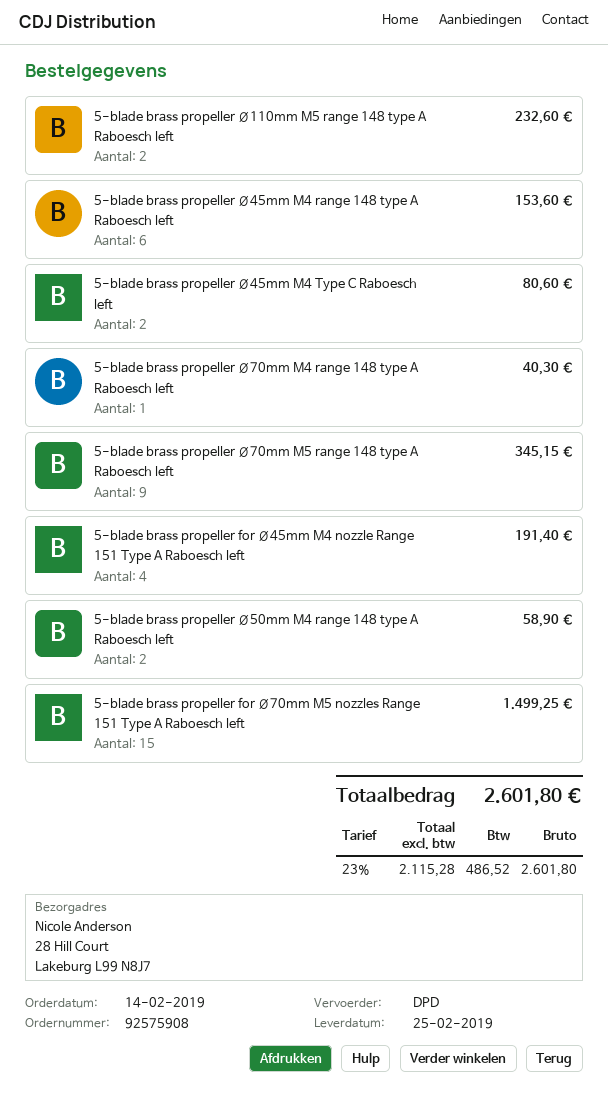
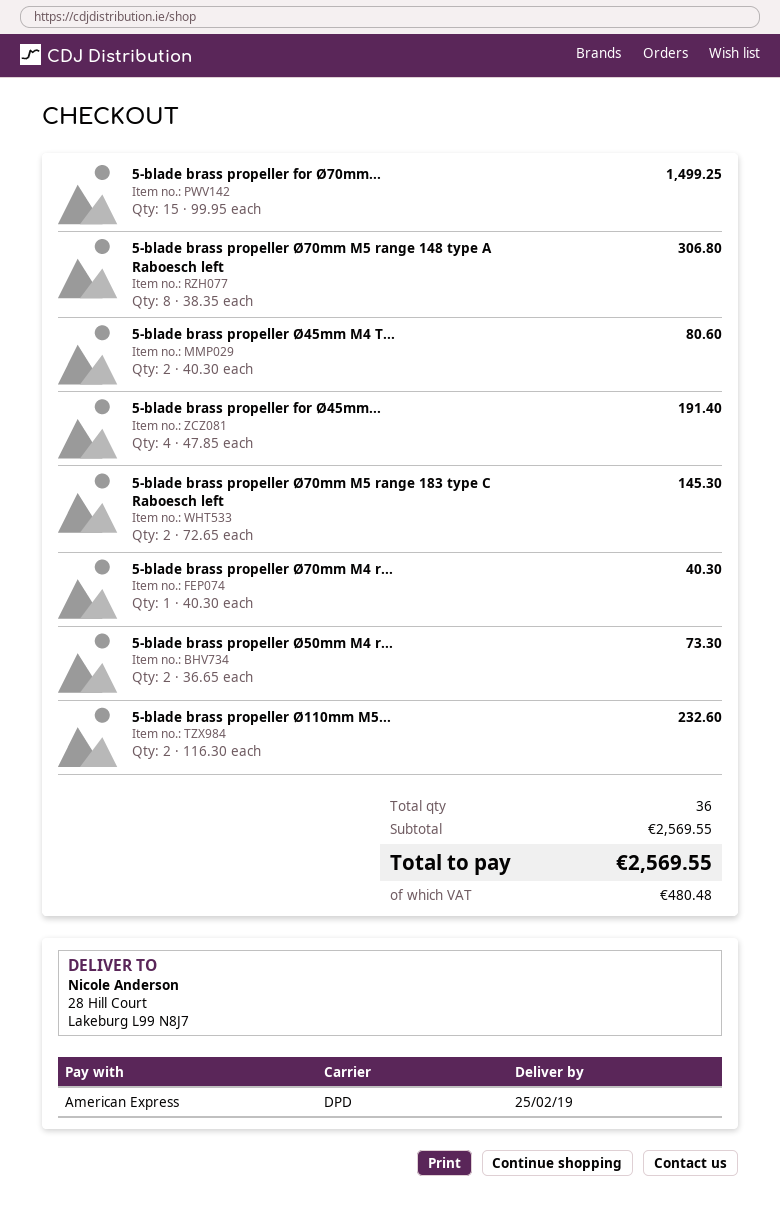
5-blade brass propeller Ø45mm M4 range 148 type A Raboesch left: 6 for 153.60 -> none
5-blade brass propeller Ø70mm M5 range 148 type A Raboesch left: 9 for 345.15 -> 8 for 306.80
5-blade brass propeller Ø50mm M4 range 148 type A Raboesch left: 2 for 58.90 -> 2 for 73.30
5-blade brass propeller Ø70mm M5 range 183 type C Raboesch left: none -> 2 for 145.30
tax: 486.52 -> 480.48
total: 2601.80 -> 2569.55

